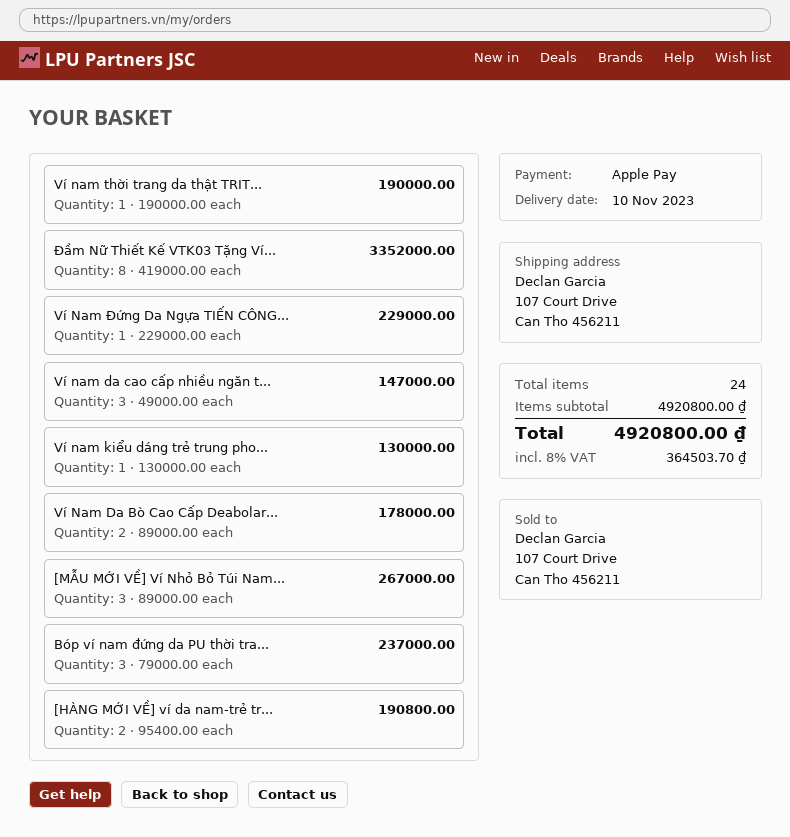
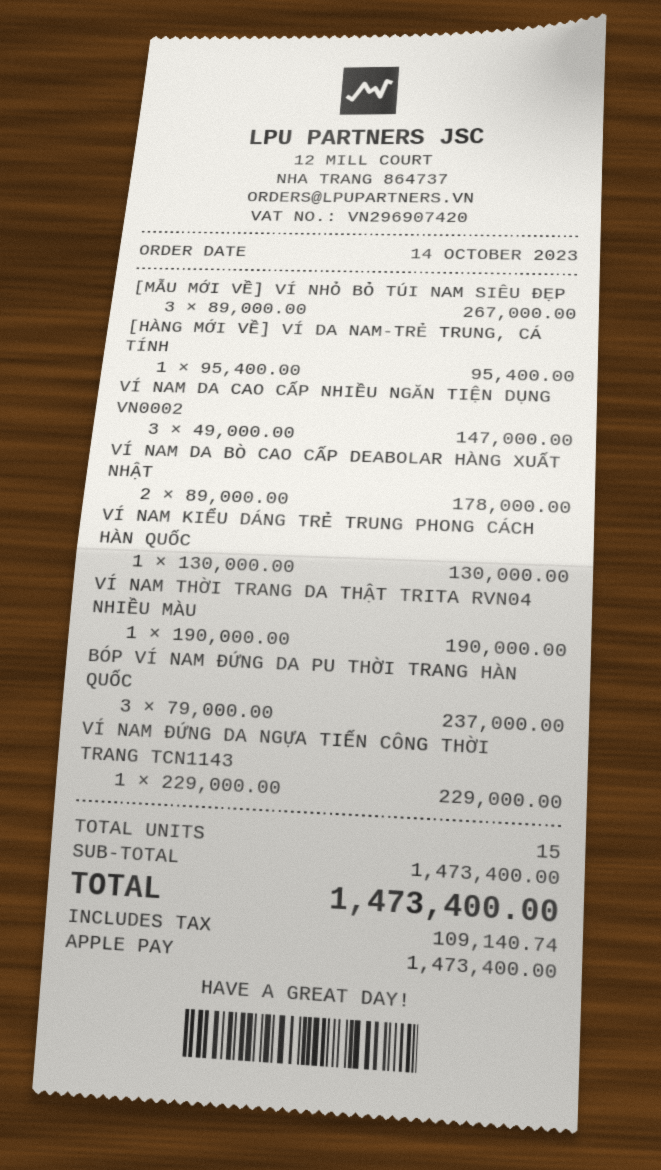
Đầm Nữ Thiết Kế VTK03 Tặng Ví...: 8 x 419000.00 = 3352000.00 -> none
[HÀNG MỚI VỀ] ví da nam-trẻ tr...: 2 x 95400.00 = 190800.00 -> 1 x 95400.00 = 95400.00
total quantity: 24 -> 15
subtotal: 4920800.00 -> 1473400.00
tax: 364503.70 -> 109140.74
total: 4920800.00 -> 1473400.00

